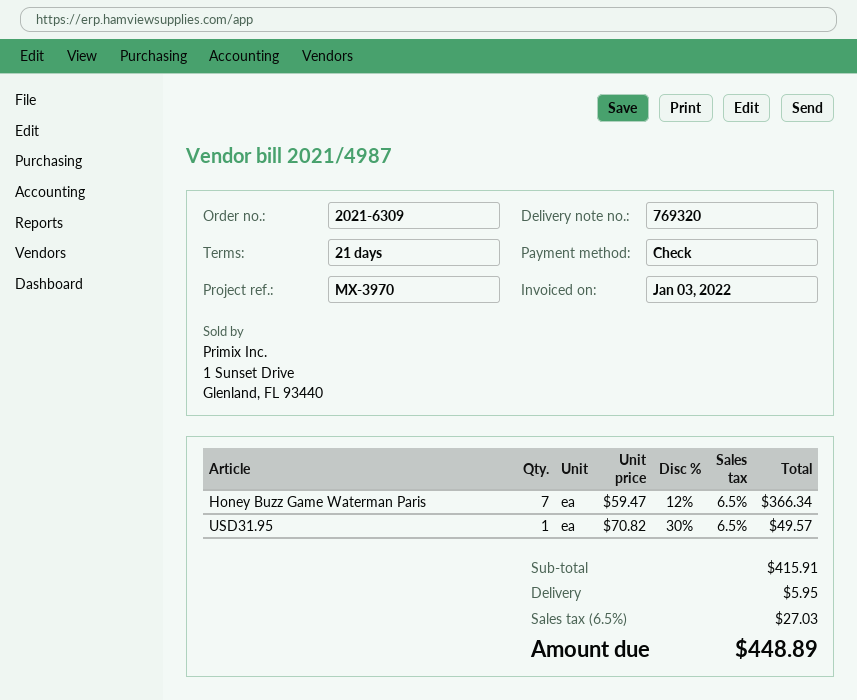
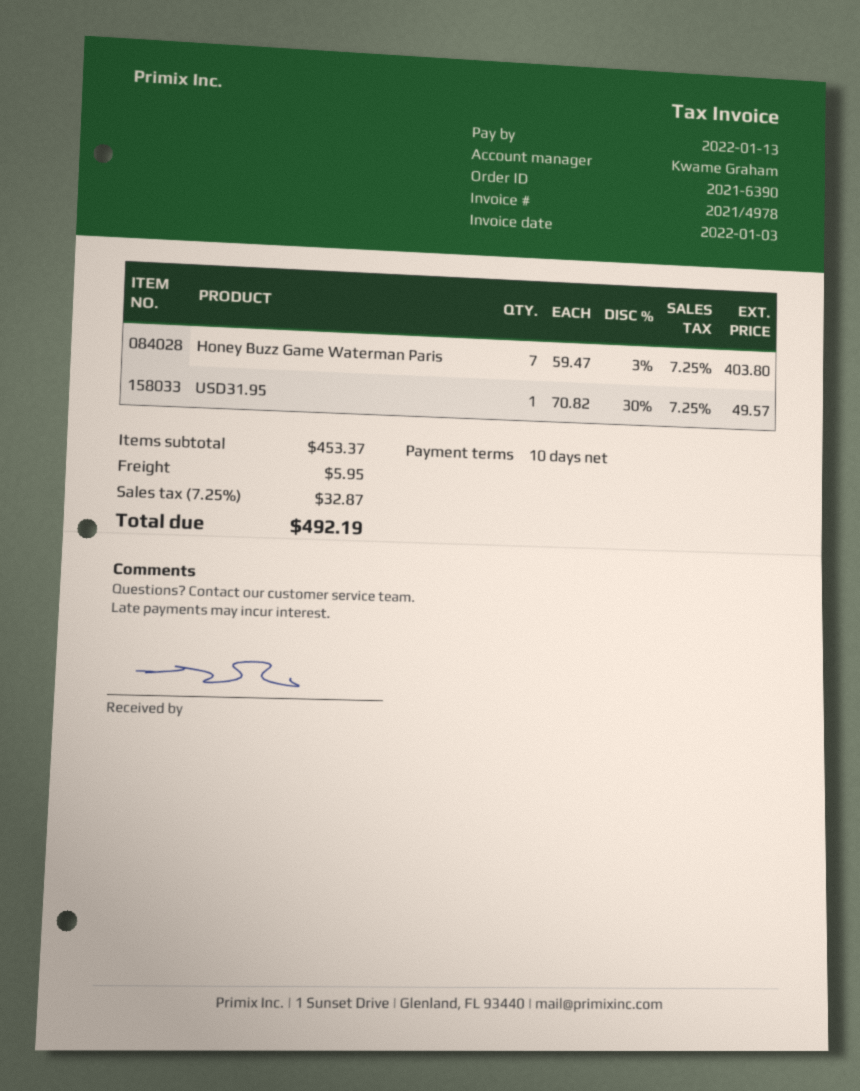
order number: 2021-6309 -> 2021-6390
invoice number: 2021/4987 -> 2021/4978
payment terms: 21 days -> 10 days
Honey Buzz Game Waterman Paris: 7 x 59.47 - 12% = 366.34 -> 7 x 59.47 - 3% = 403.80
subtotal: 415.91 -> 453.37
tax: 6.5% = 27.03 -> 7.25% = 32.87
total: 448.89 -> 492.19

